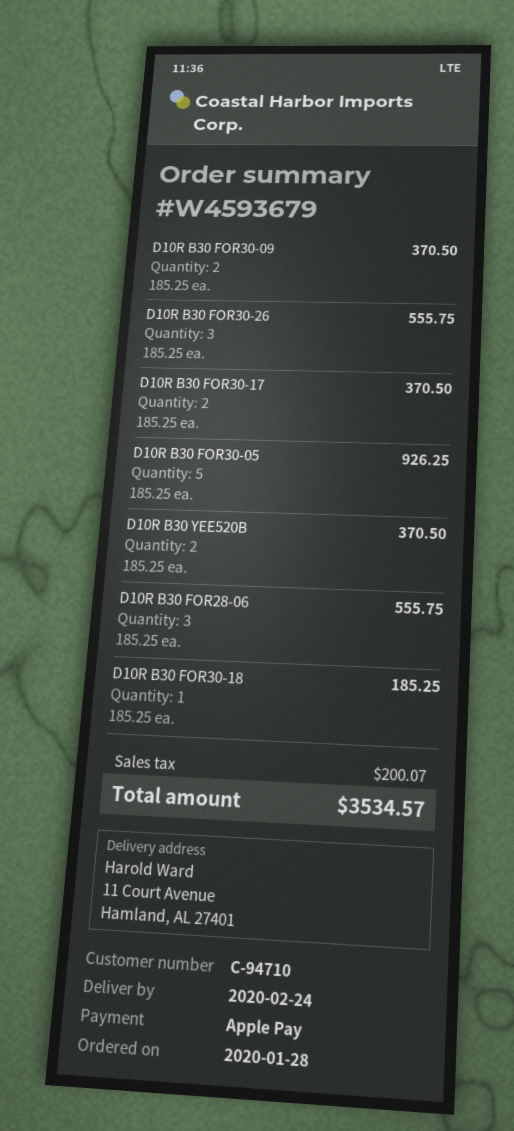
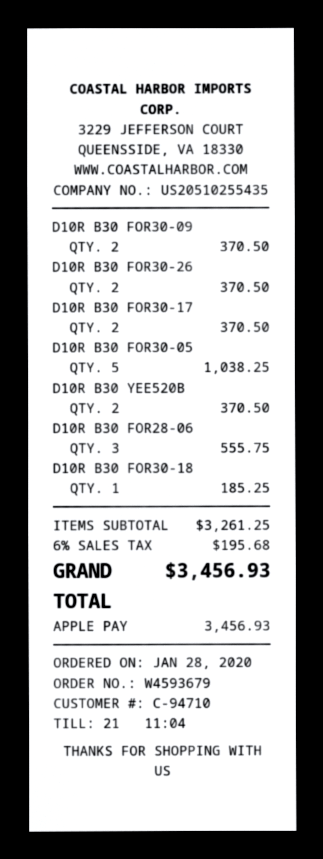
D10R B30 FOR30-26: 3 for 555.75 -> 2 for 370.50
D10R B30 FOR30-05: 5 for 926.25 -> 5 for 1038.25
tax: 200.07 -> 195.68
total: 3534.57 -> 3456.93

